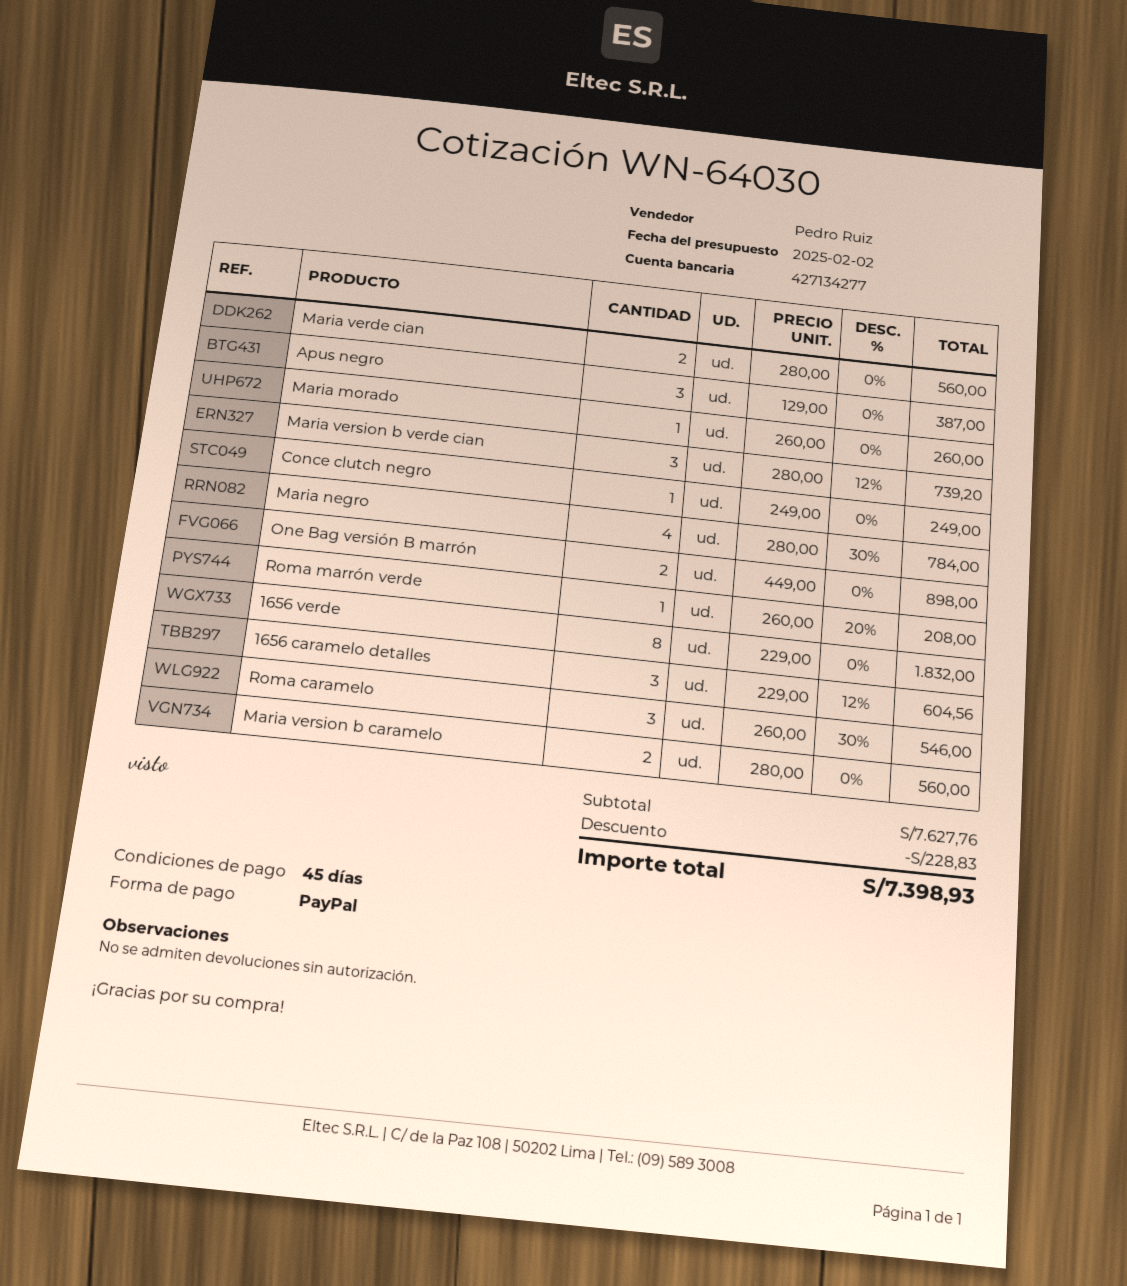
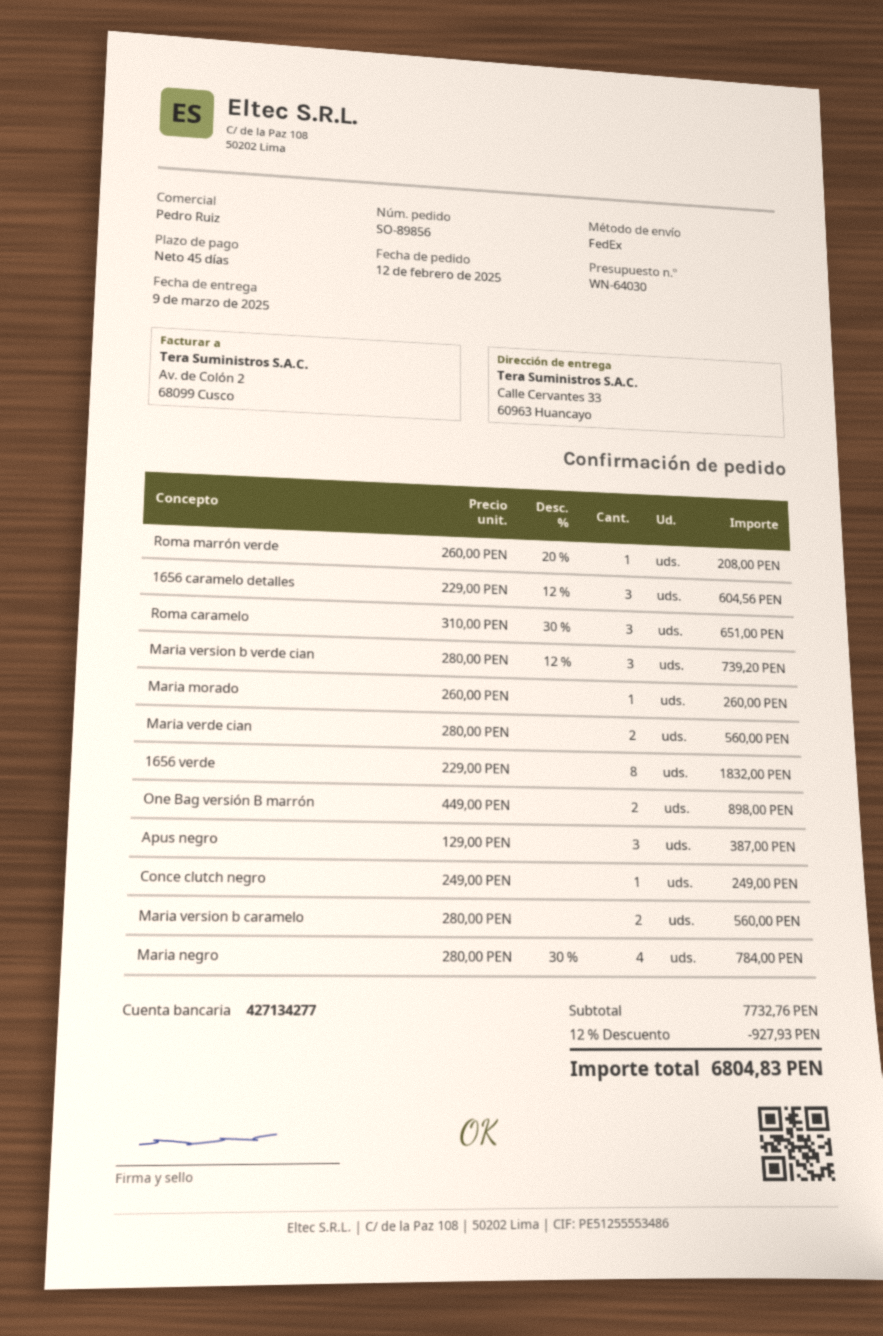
Roma caramelo: 3 x 260.00 - 30% = 546.00 -> 3 x 310.00 - 30% = 651.00
subtotal: 7627.76 -> 7732.76
discount: 228.83 -> 927.93
total: 7398.93 -> 6804.83

